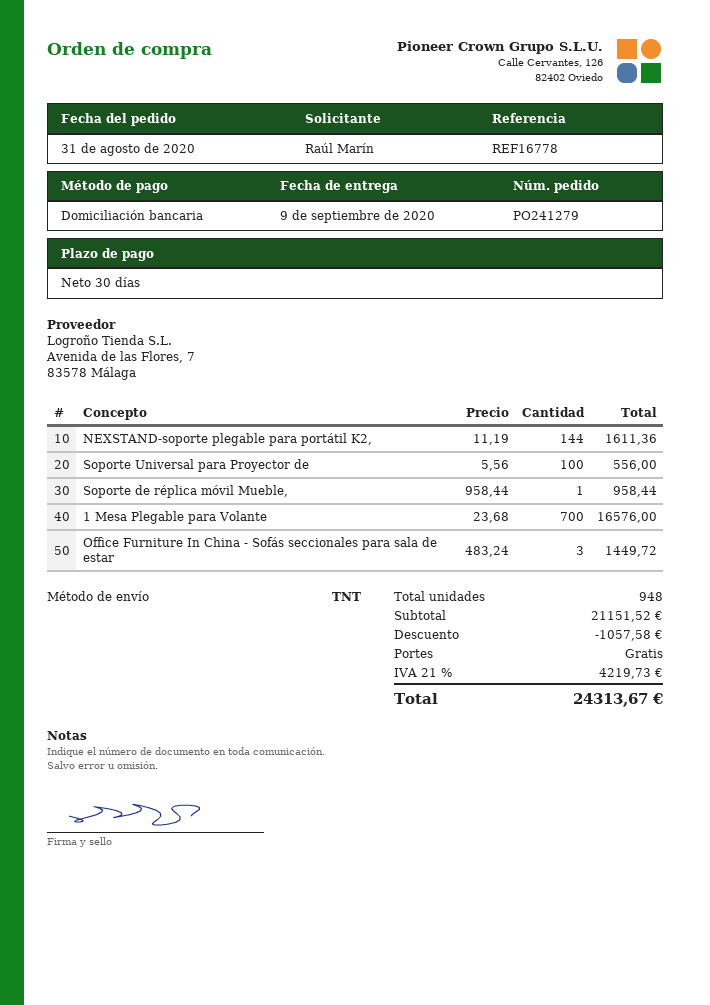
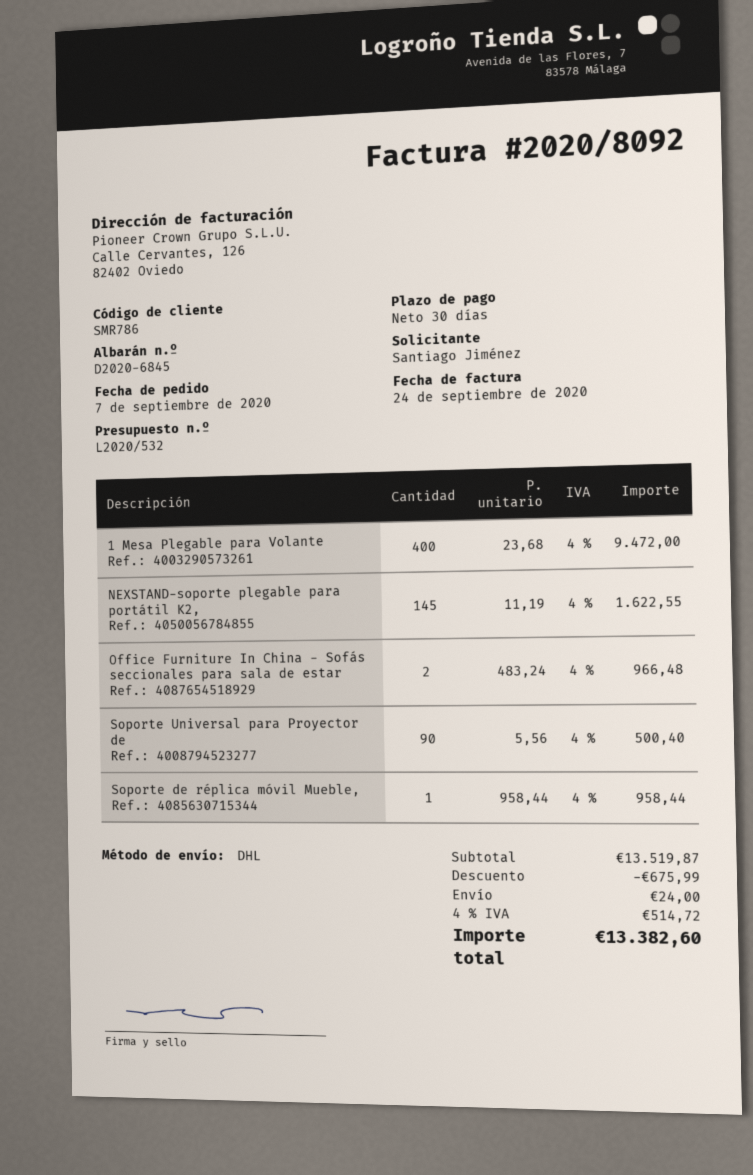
order date: 2020-08-31 -> 2020-09-07
ordered by: Raúl Marín -> Santiago Jiménez
shipping method: TNT -> DHL
NEXSTAND-soporte plegable para portátil K2,: 144 x 11.19 = 1611.36 -> 145 x 11.19 = 1622.55
Soporte Universal para Proyector de: 100 x 5.56 = 556.00 -> 90 x 5.56 = 500.40
1 Mesa Plegable para Volante: 700 x 23.68 = 16576.00 -> 400 x 23.68 = 9472.00
Office Furniture In China - Sofás seccionales para sala de estar: 3 x 483.24 = 1449.72 -> 2 x 483.24 = 966.48
subtotal: 21151.52 -> 13519.87
discount: 1057.58 -> 675.99
shipping: 0.00 -> 24.00
tax: 21% = 4219.73 -> 4% = 514.72
total: 24313.67 -> 13382.60

